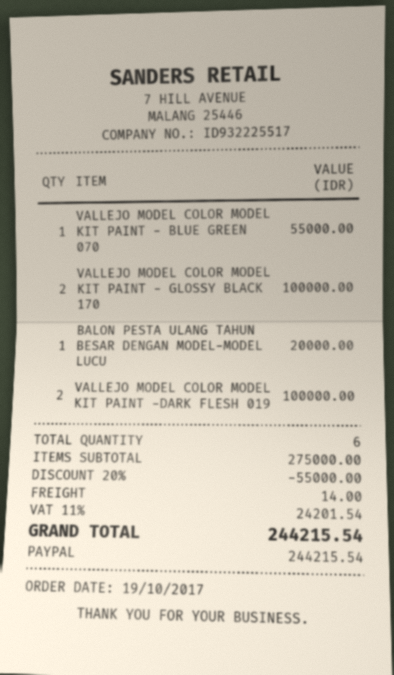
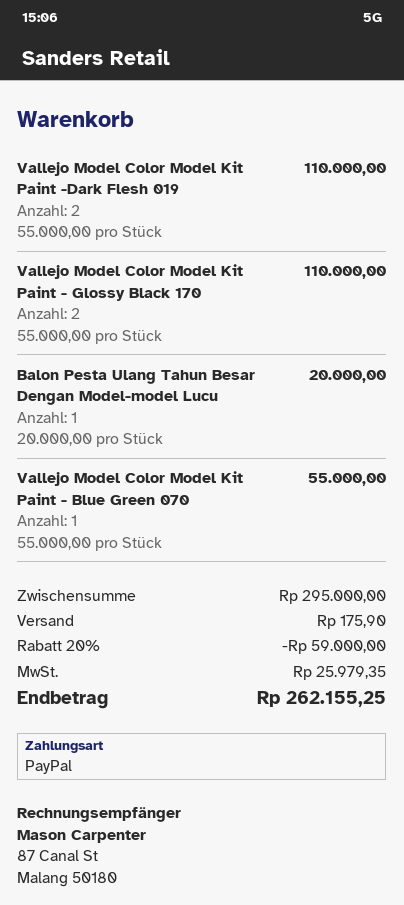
VALLEJO MODEL COLOR MODEL KIT PAINT - GLOSSY BLACK 170: 2 for 100000.00 -> 2 for 110000.00
VALLEJO MODEL COLOR MODEL KIT PAINT -DARK FLESH 019: 2 for 100000.00 -> 2 for 110000.00
subtotal: 275000.00 -> 295000.00
discount: 20% = 55000.00 -> 20% = 59000.00
shipping: 14.00 -> 175.90
tax: 24201.54 -> 25979.35
total: 244215.54 -> 262155.25

